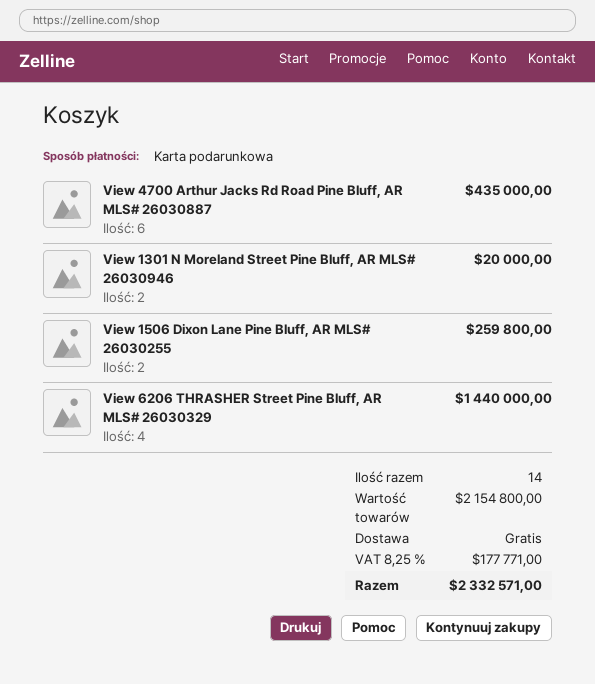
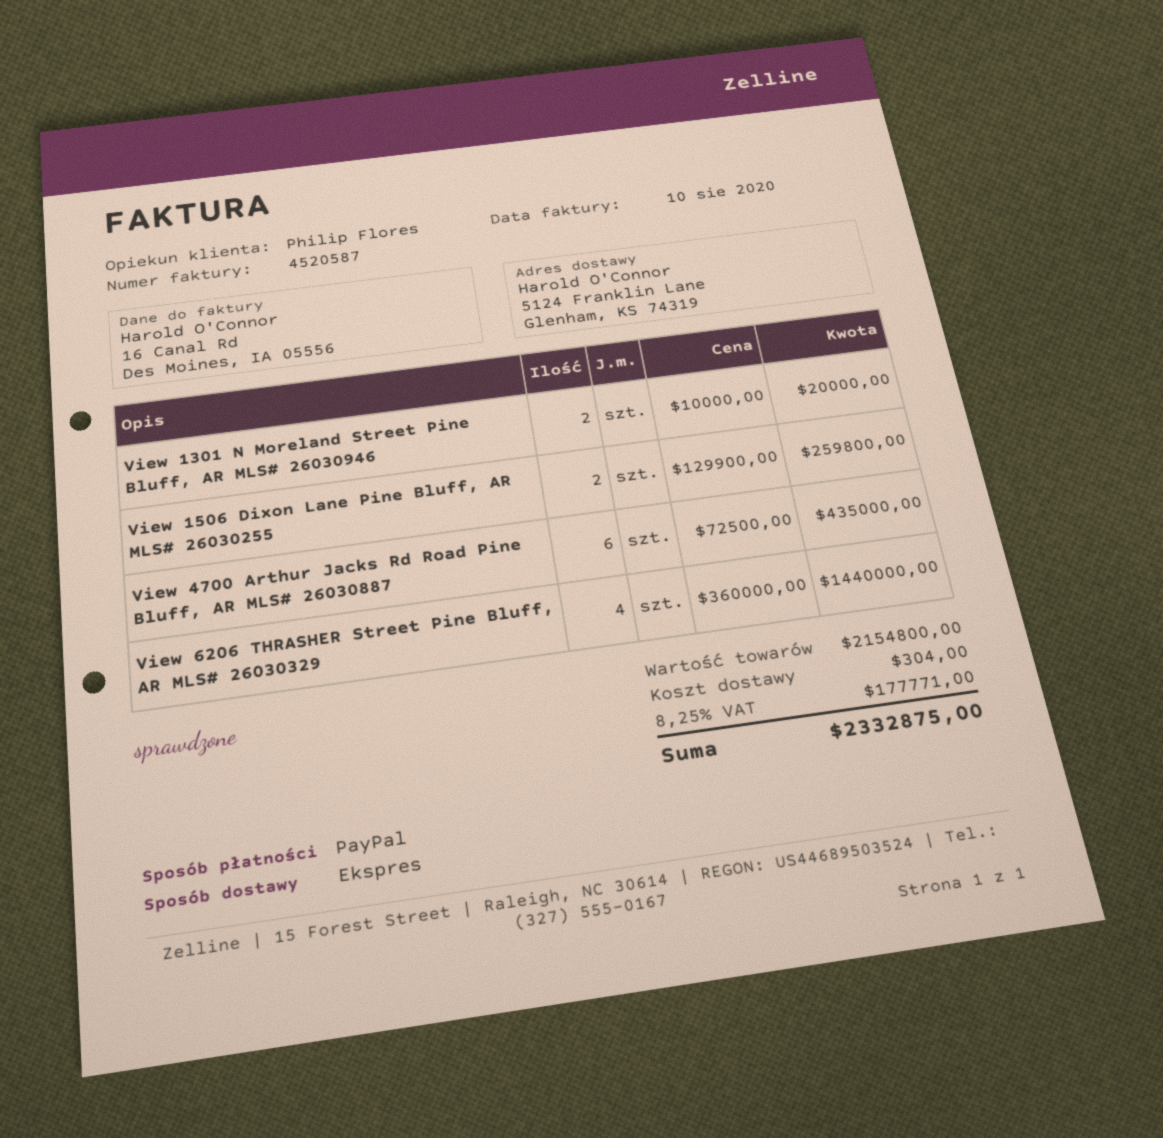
payment method: gift card -> PayPal
shipping: 0.00 -> 304.00
total: 2332571.00 -> 2332875.00

